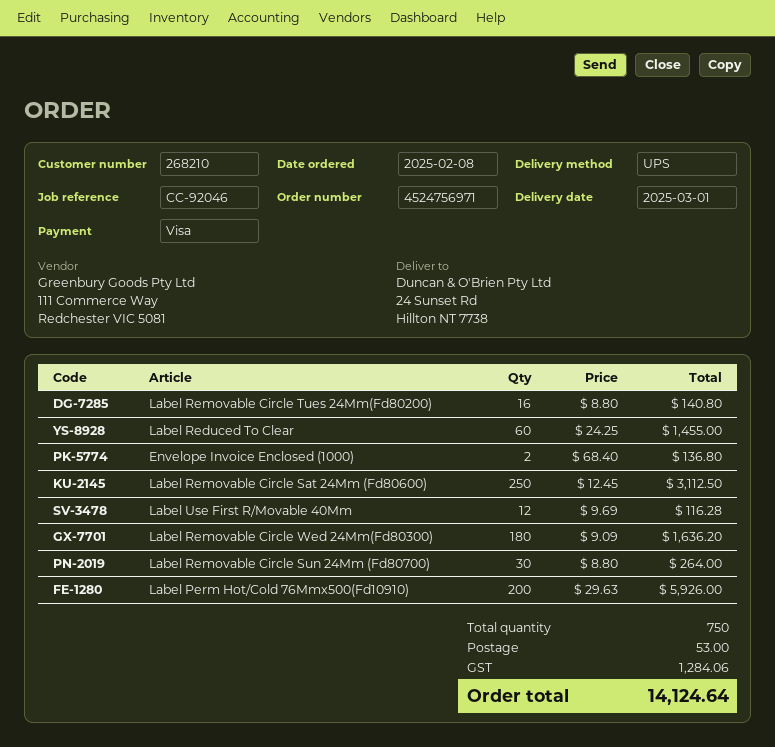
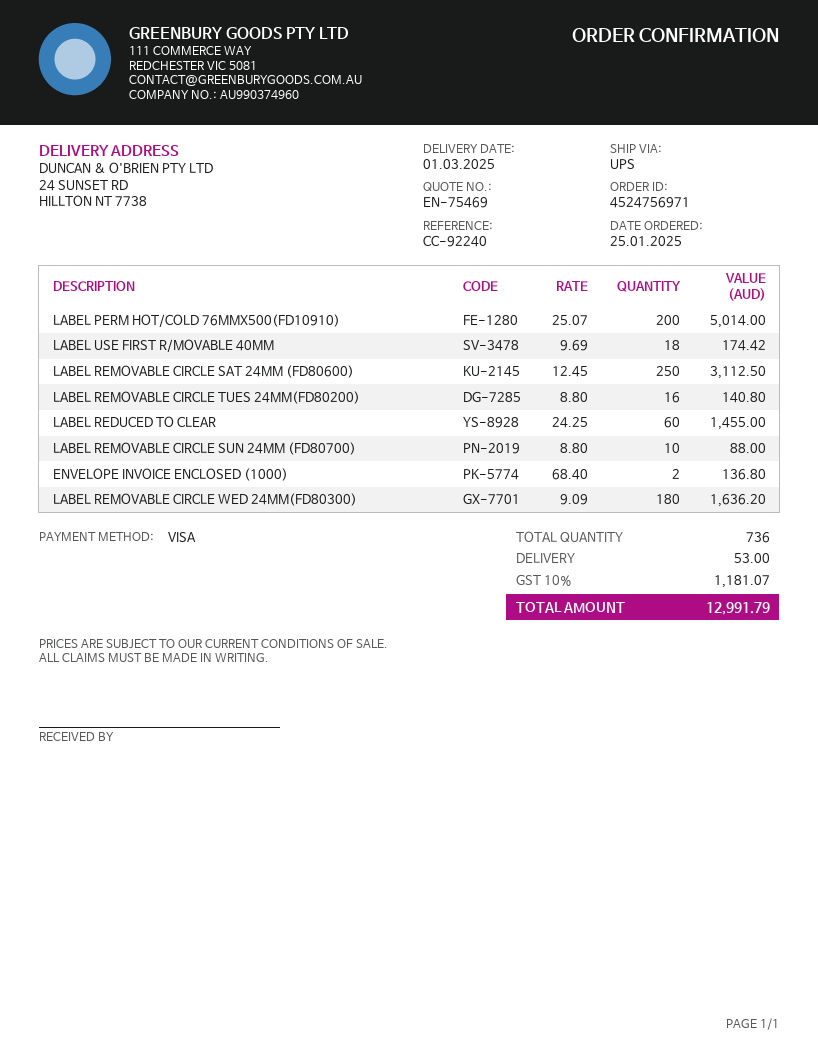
order date: 2025-02-08 -> 2025-01-25
reference: CC-92046 -> CC-92240
Label Use First R/Movable 40Mm: 12 x 9.69 = 116.28 -> 18 x 9.69 = 174.42
Label Removable Circle Sun 24Mm (Fd80700): 30 x 8.80 = 264.00 -> 10 x 8.80 = 88.00
Label Perm Hot/Cold 76Mmx500(Fd10910): 200 x 29.63 = 5926.00 -> 200 x 25.07 = 5014.00
total quantity: 750 -> 736
tax: 1284.06 -> 1181.07
total: 14124.64 -> 12991.79

